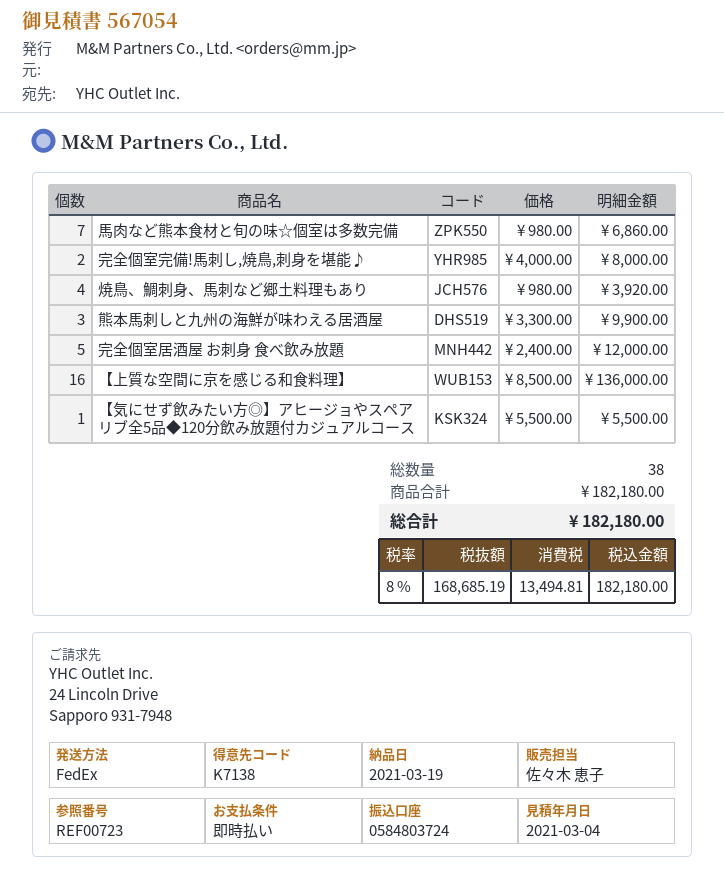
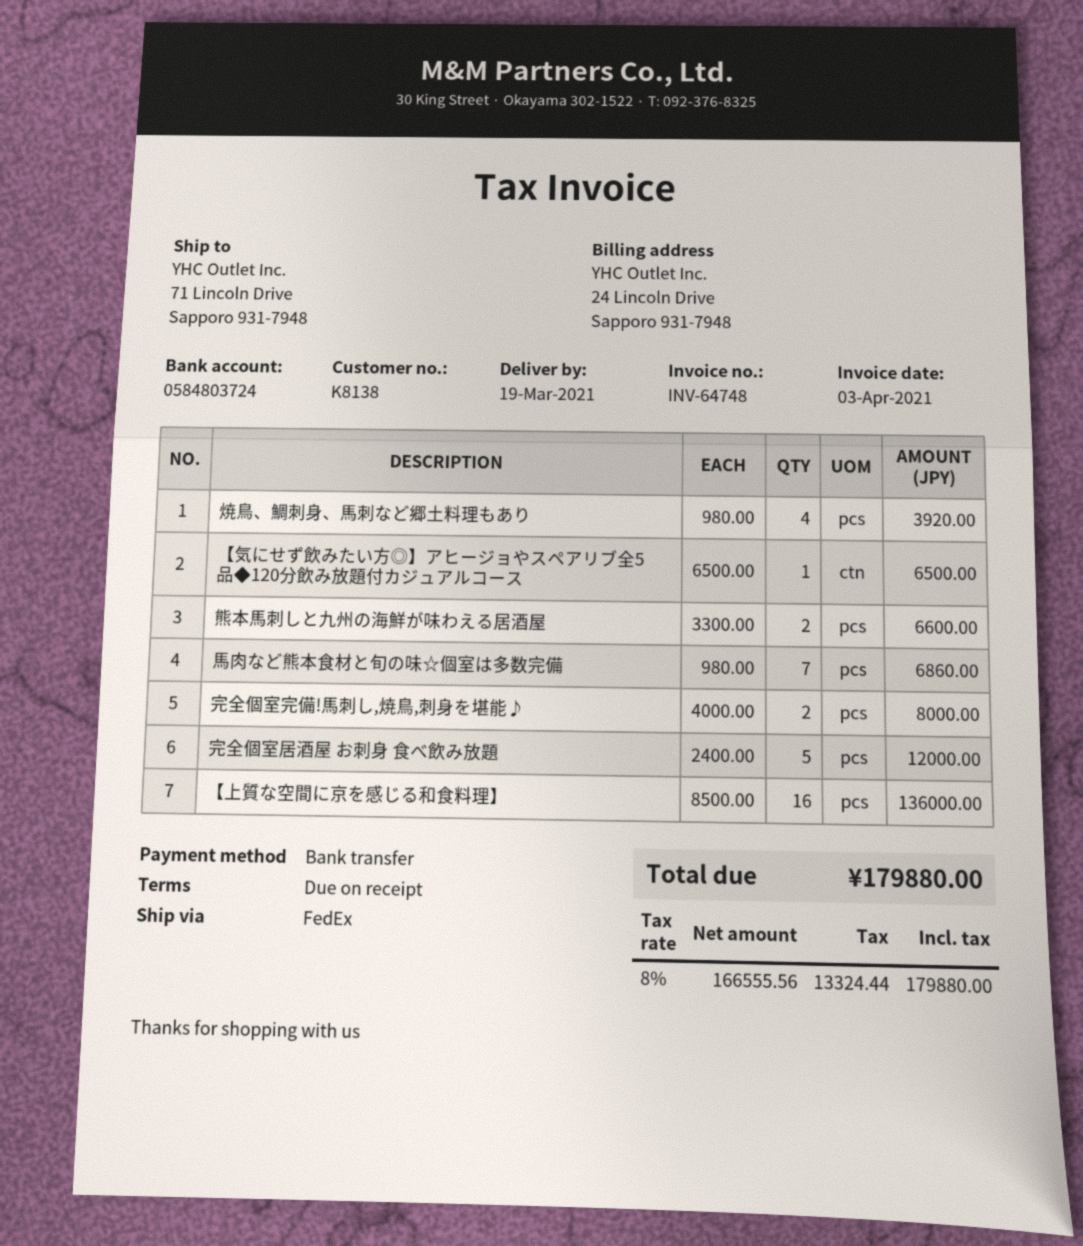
customer number: K7138 -> K8138
熊本馬刺しと九州の海鮮が味わえる居酒屋: 3 x 3300.00 = 9900.00 -> 2 x 3300.00 = 6600.00
【気にせず飲みたい方◎】アヒージョやスペアリブ全5品◆120分飲み放題付カジュアルコース: 1 x 5500.00 = 5500.00 -> 1 x 6500.00 = 6500.00
net: 168685.19 -> 166555.56
tax: 8% = 13494.81 -> 8% = 13324.44
total: 182180.00 -> 179880.00

